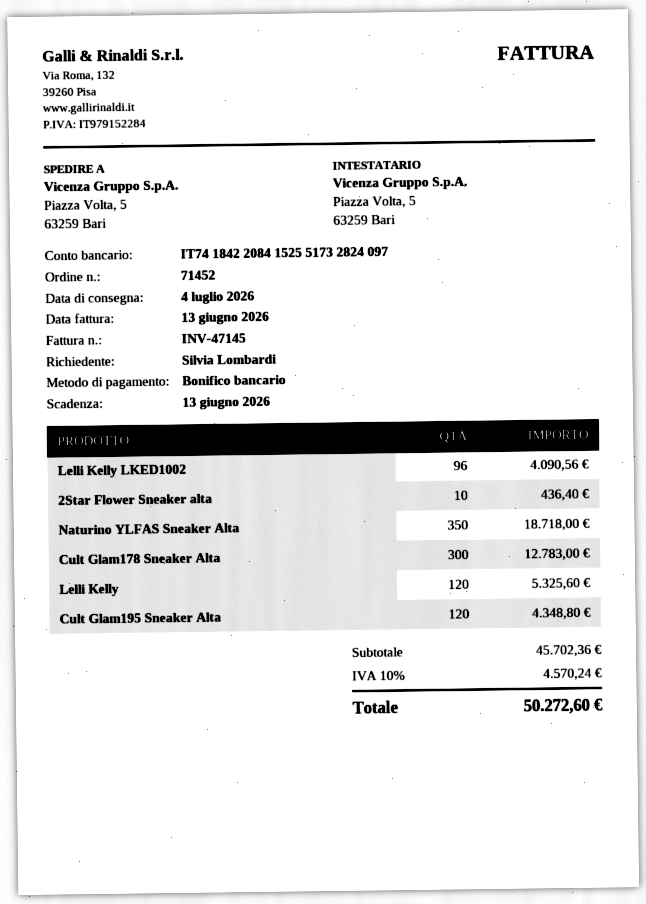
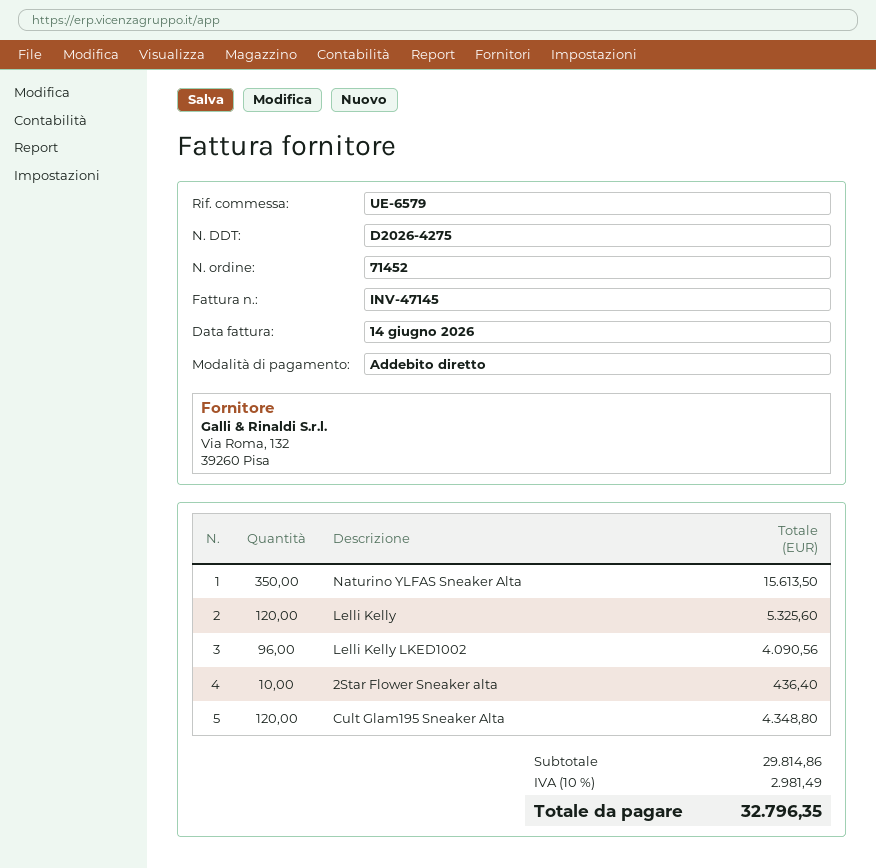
invoice date: 2026-06-13 -> 2026-06-14
payment method: bank transfer -> direct debit
Naturino YLFAS Sneaker Alta: 350 for 18718.00 -> 350 for 15613.50
Cult Glam178 Sneaker Alta: 300 for 12783.00 -> none
subtotal: 45702.36 -> 29814.86
tax: 10% = 4570.24 -> 10% = 2981.49
total: 50272.60 -> 32796.35

